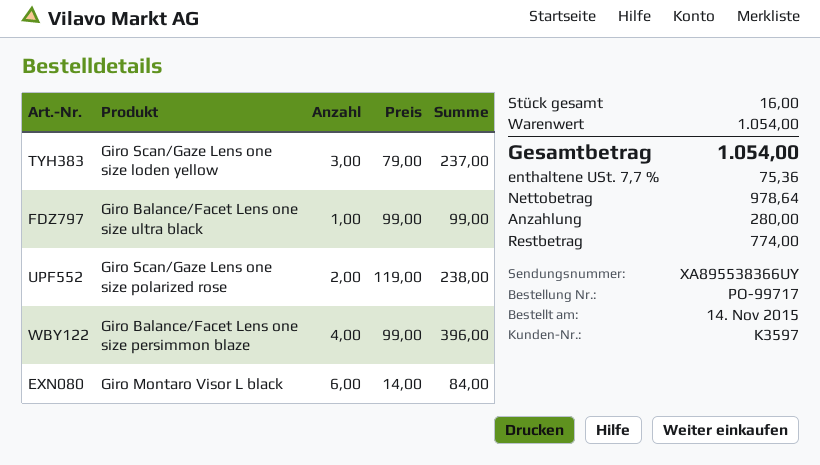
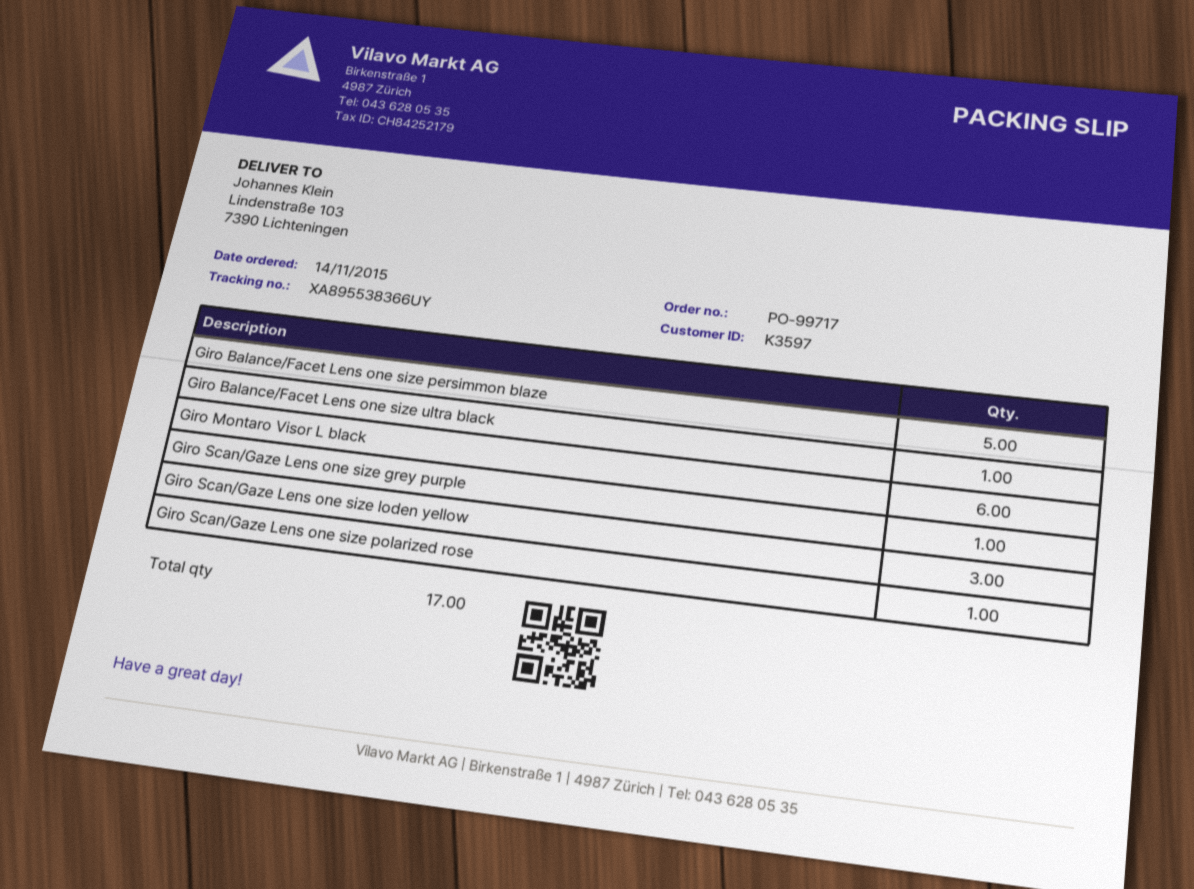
Giro Scan/Gaze Lens one size polarized rose: 2 -> 1
Giro Balance/Facet Lens one size persimmon blaze: 4 -> 5
Giro Scan/Gaze Lens one size grey purple: none -> 1
total quantity: 16 -> 17

